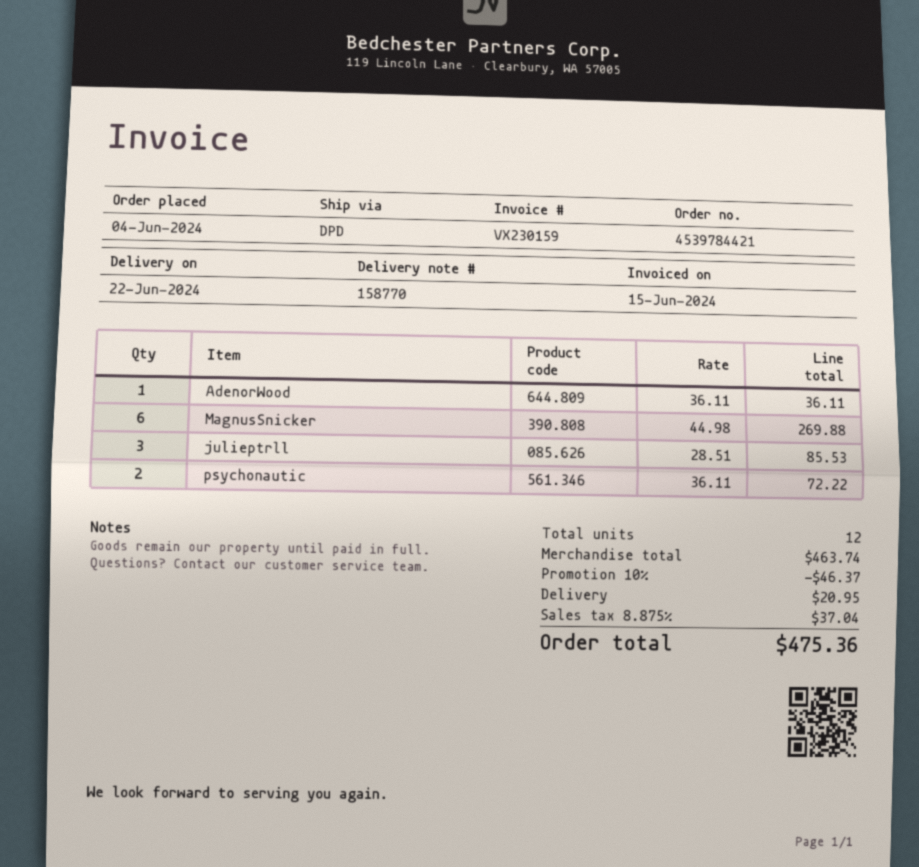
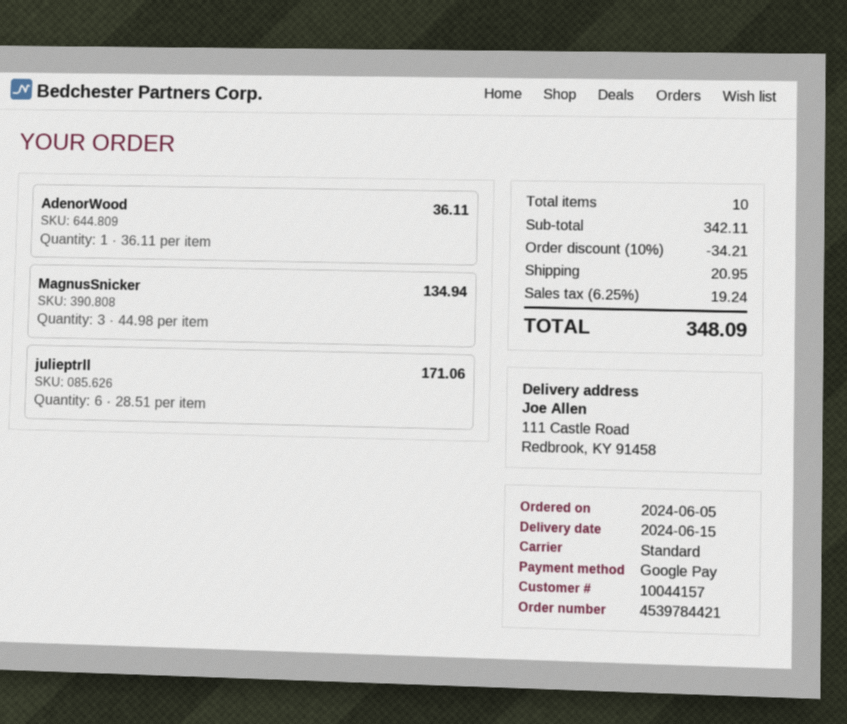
order date: 2024-06-04 -> 2024-06-05
delivery date: 2024-06-22 -> 2024-06-15
shipping method: DPD -> standard
MagnusSnicker: 6 x 44.98 = 269.88 -> 3 x 44.98 = 134.94
julieptrll: 3 x 28.51 = 85.53 -> 6 x 28.51 = 171.06
psychonautic: 2 x 36.11 = 72.22 -> none
total quantity: 12 -> 10
subtotal: 463.74 -> 342.11
discount: 10% = 46.37 -> 10% = 34.21
tax: 8.875% = 37.04 -> 6.25% = 19.24
total: 475.36 -> 348.09

